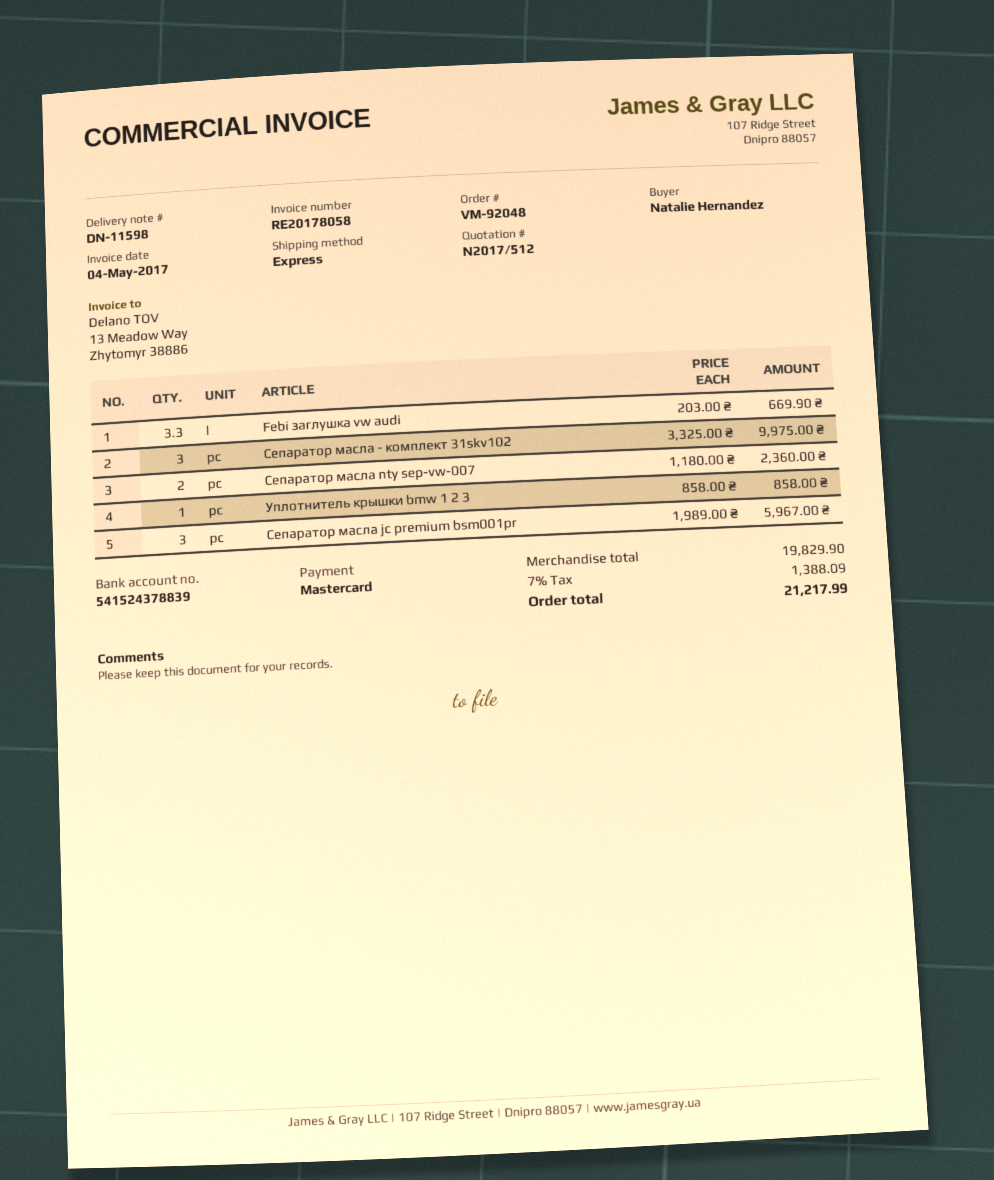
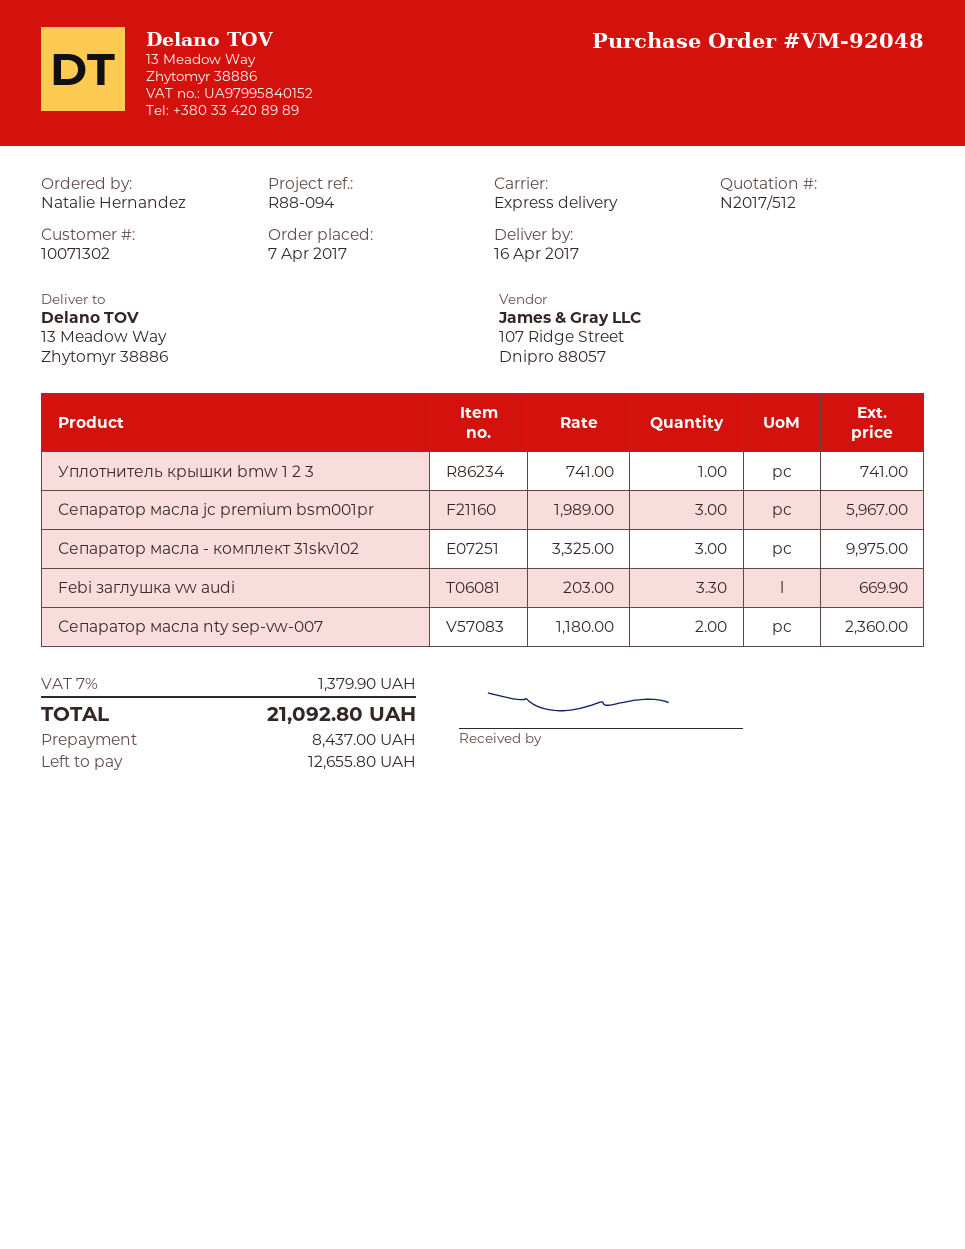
Уплотнитель крышки bmw 1 2 3: 1 x 858.00 = 858.00 -> 1 x 741.00 = 741.00
tax: 7% = 1388.09 -> 7% = 1379.90
total: 21217.99 -> 21092.80

